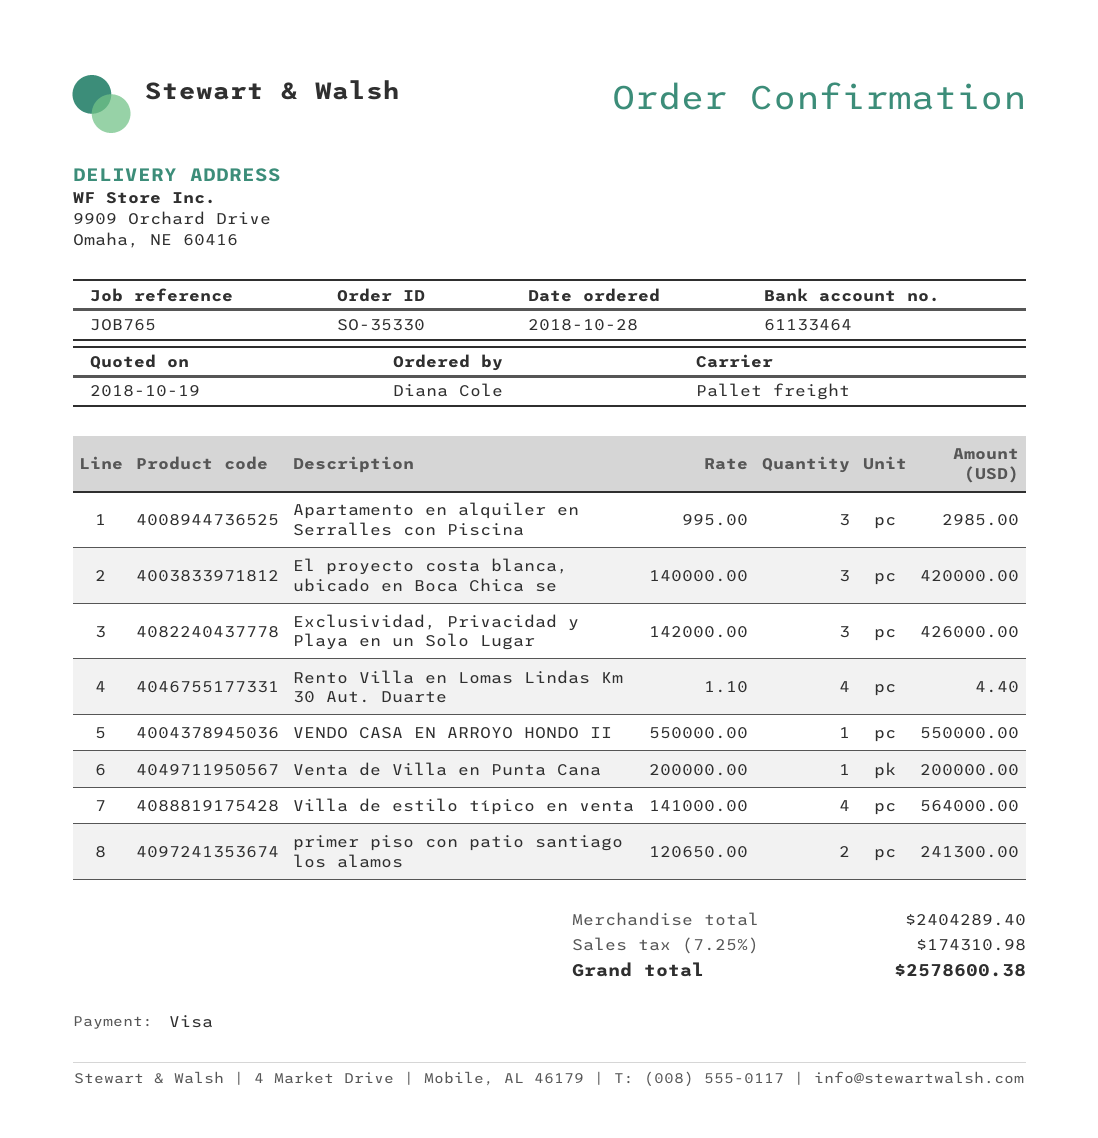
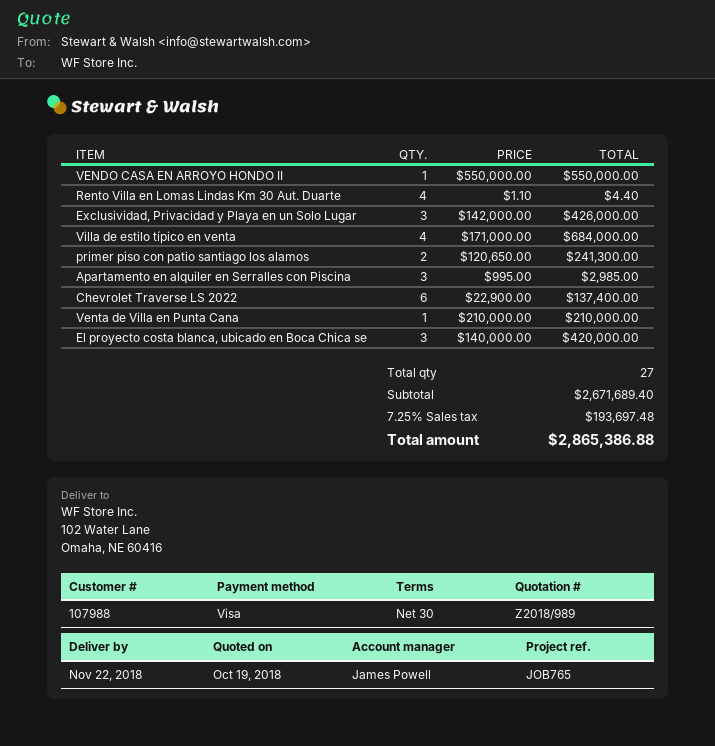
ship to: 9909 Orchard Drive, Omaha, NE 60416 -> 102 Water Lane, Omaha, NE 60416
Venta de Villa en Punta Cana: 1 x 200000.00 = 200000.00 -> 1 x 210000.00 = 210000.00
Villa de estilo típico en venta: 4 x 141000.00 = 564000.00 -> 4 x 171000.00 = 684000.00
Chevrolet Traverse LS 2022: none -> 6 x 22900.00 = 137400.00
subtotal: 2404289.40 -> 2671689.40
tax: 7.25% = 174310.98 -> 7.25% = 193697.48
total: 2578600.38 -> 2865386.88

